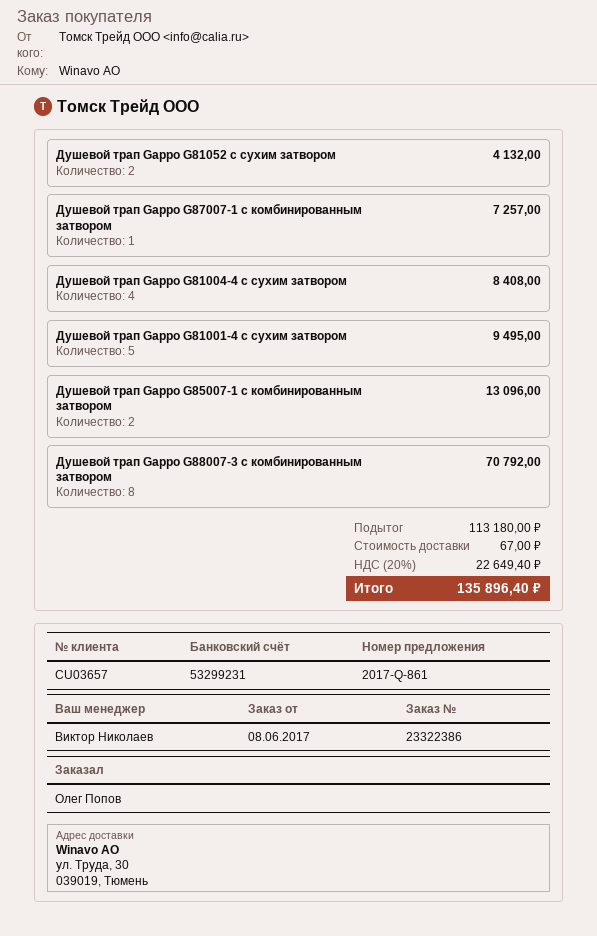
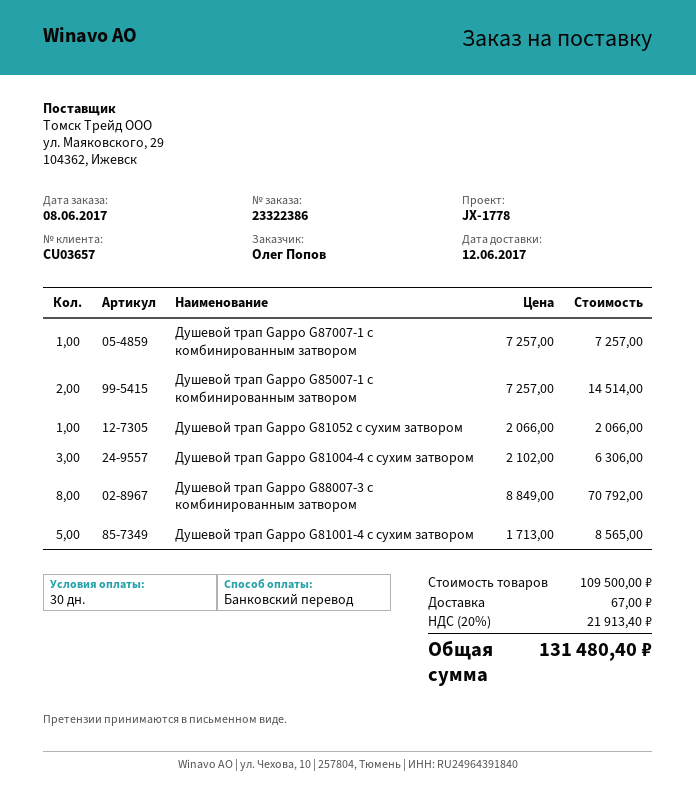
Душевой трап Gappo G81052 с сухим затвором: 2 for 4132.00 -> 1 for 2066.00
Душевой трап Gappo G81004-4 с сухим затвором: 4 for 8408.00 -> 3 for 6306.00
Душевой трап Gappo G81001-4 с сухим затвором: 5 for 9495.00 -> 5 for 8565.00
Душевой трап Gappo G85007-1 с комбинированным затвором: 2 for 13096.00 -> 2 for 14514.00
subtotal: 113180.00 -> 109500.00
tax: 20% = 22649.40 -> 20% = 21913.40
total: 135896.40 -> 131480.40

